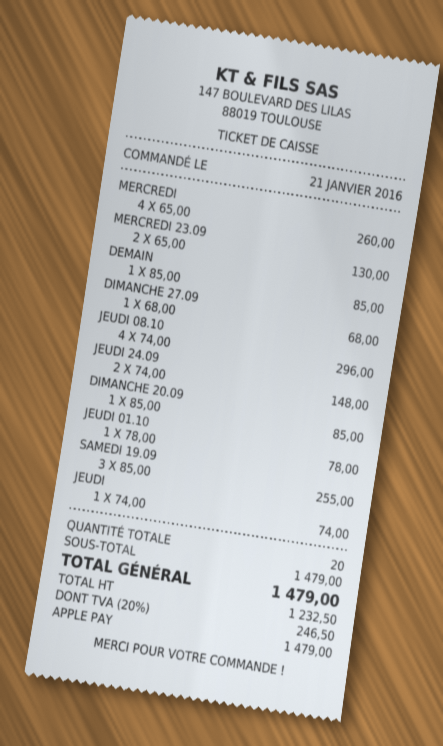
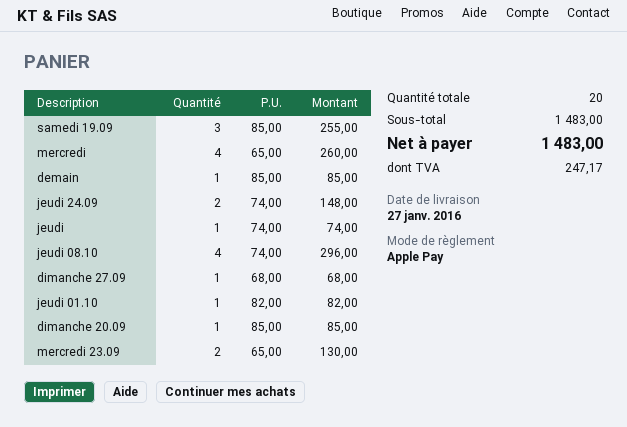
JEUDI 01.10: 1 x 78.00 = 78.00 -> 1 x 82.00 = 82.00
subtotal: 1479.00 -> 1483.00
tax: 246.50 -> 247.17
total: 1479.00 -> 1483.00

